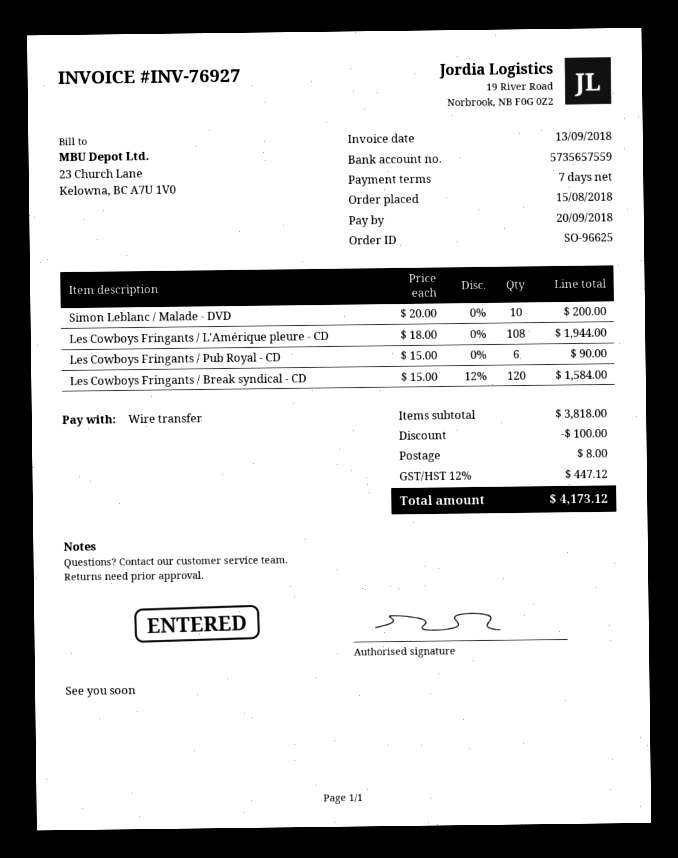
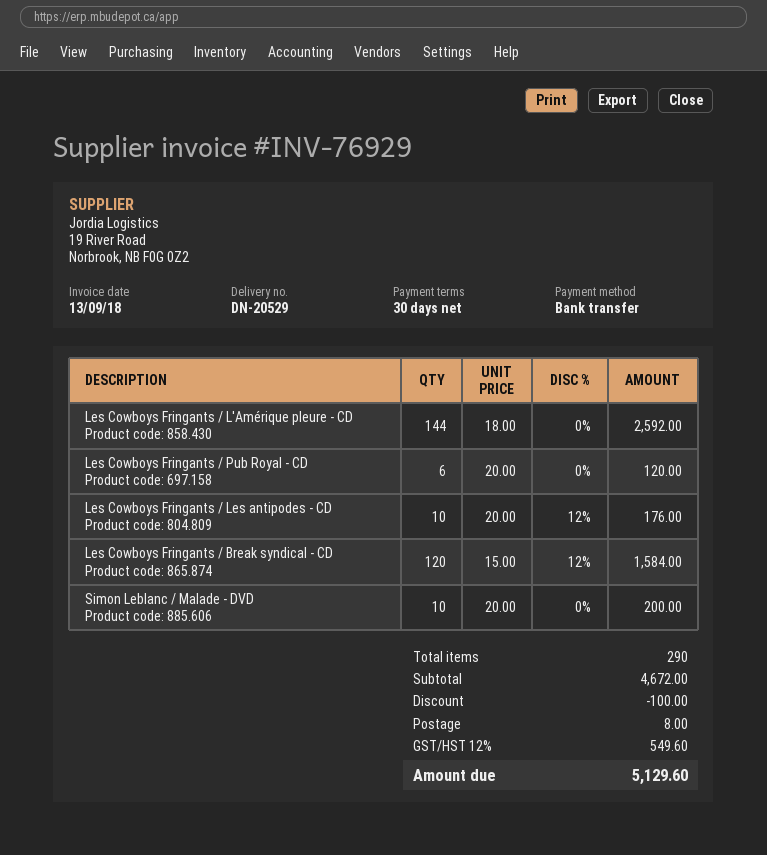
invoice number: INV-76927 -> INV-76929
payment terms: 7 days -> 30 days
Les Cowboys Fringants / L'Amérique pleure - CD: 108 x 18.00 = 1944.00 -> 144 x 18.00 = 2592.00
Les Cowboys Fringants / Pub Royal - CD: 6 x 15.00 = 90.00 -> 6 x 20.00 = 120.00
Les Cowboys Fringants / Les antipodes - CD: none -> 10 x 20.00 - 12% = 176.00
subtotal: 3818.00 -> 4672.00
tax: 12% = 447.12 -> 12% = 549.60
total: 4173.12 -> 5129.60

